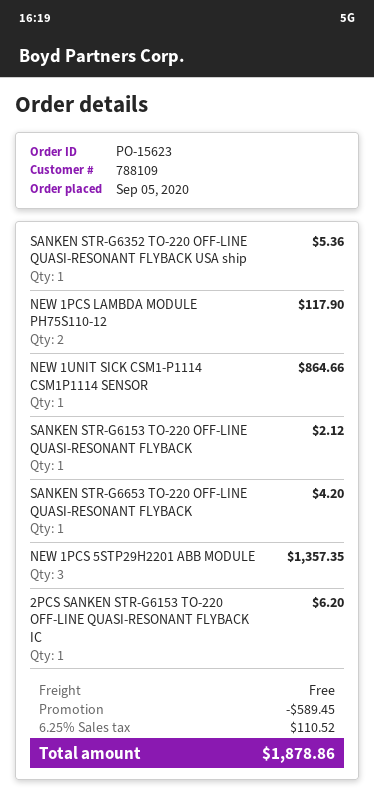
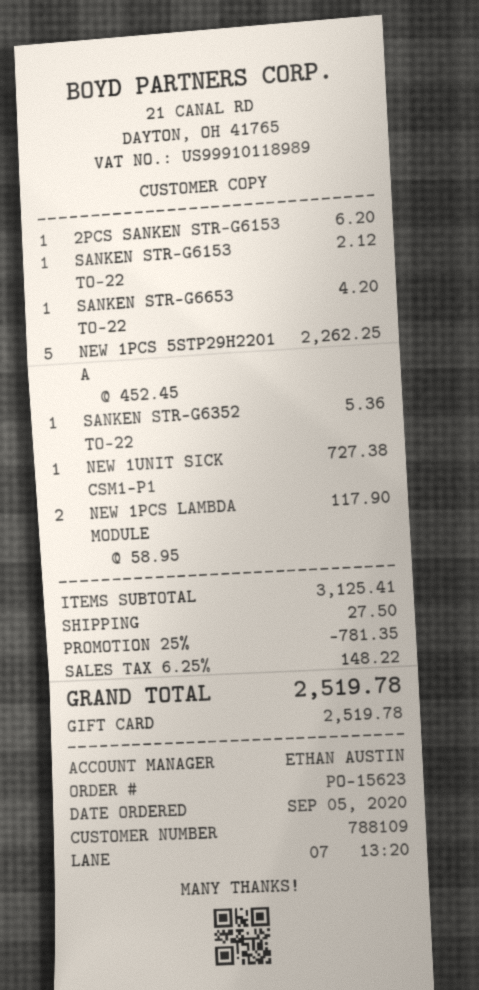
NEW 1UNIT SICK CSM1-P1114 CSM1P1114 SENSOR: 1 for 864.66 -> 1 for 727.38
NEW 1PCS 5STP29H2201 ABB MODULE: 3 for 1357.35 -> 5 for 2262.25
discount: 589.45 -> 781.35
shipping: 0.00 -> 27.50
tax: 6.25% = 110.52 -> 6.25% = 148.22
total: 1878.86 -> 2519.78

